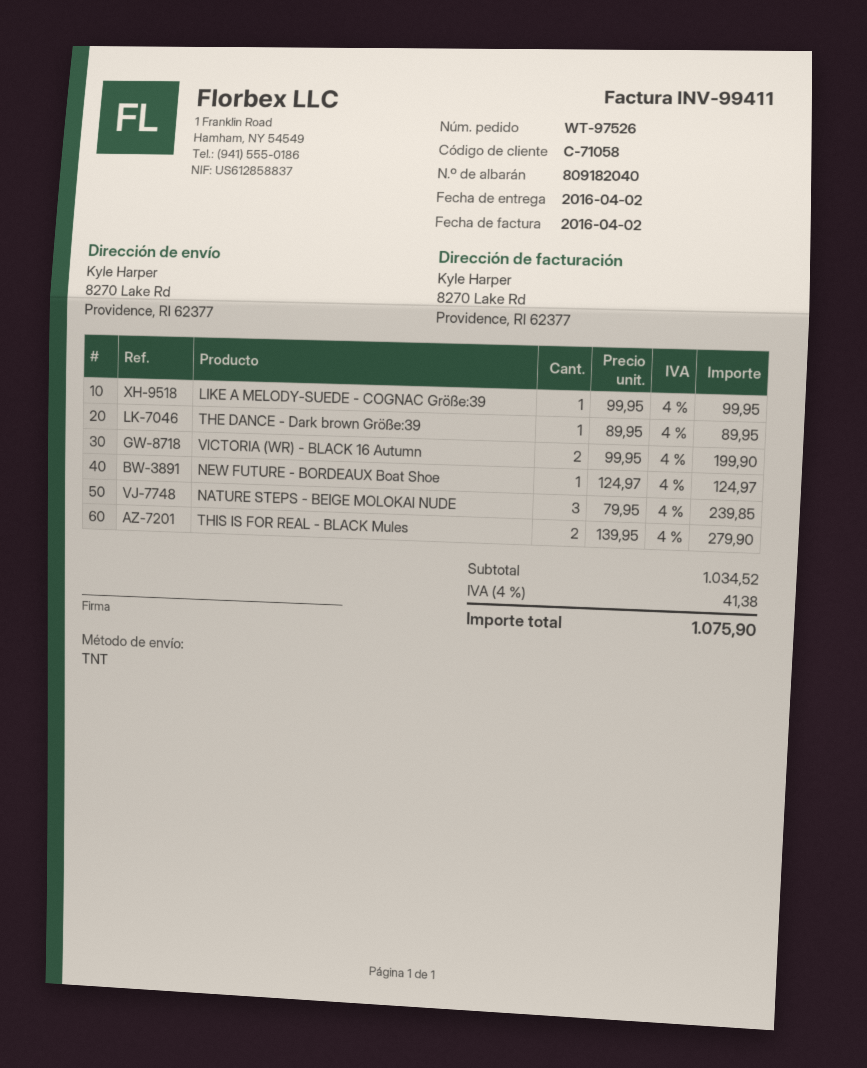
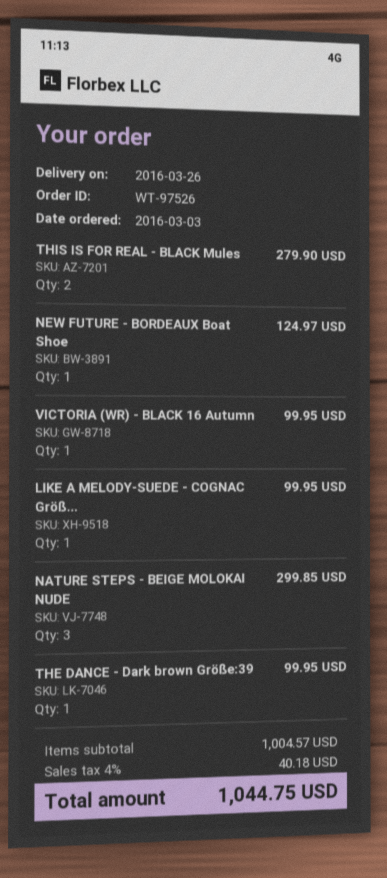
delivery date: 2016-04-02 -> 2016-03-26
THE DANCE - Dark brown Größe:39: 1 for 89.95 -> 1 for 99.95
VICTORIA (WR) - BLACK 16 Autumn: 2 for 199.90 -> 1 for 99.95
NATURE STEPS - BEIGE MOLOKAI NUDE: 3 for 239.85 -> 3 for 299.85
subtotal: 1034.52 -> 1004.57
tax: 4% = 41.38 -> 4% = 40.18
total: 1075.90 -> 1044.75

